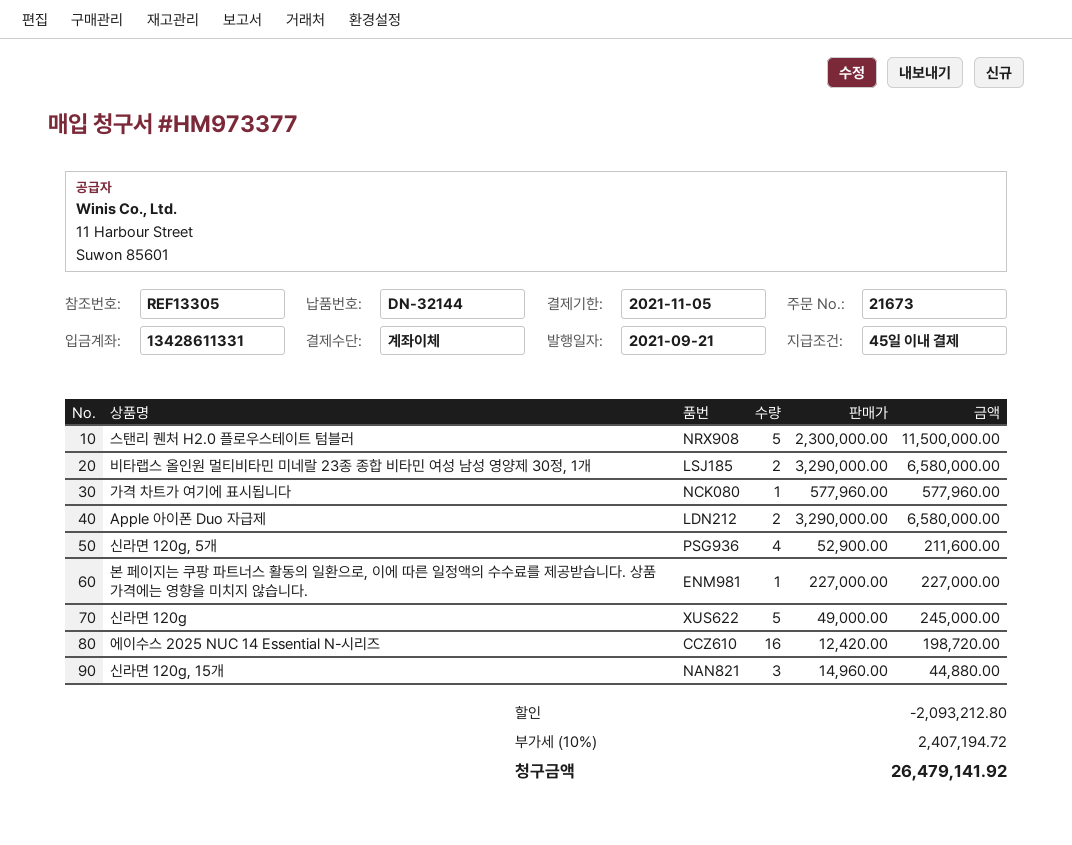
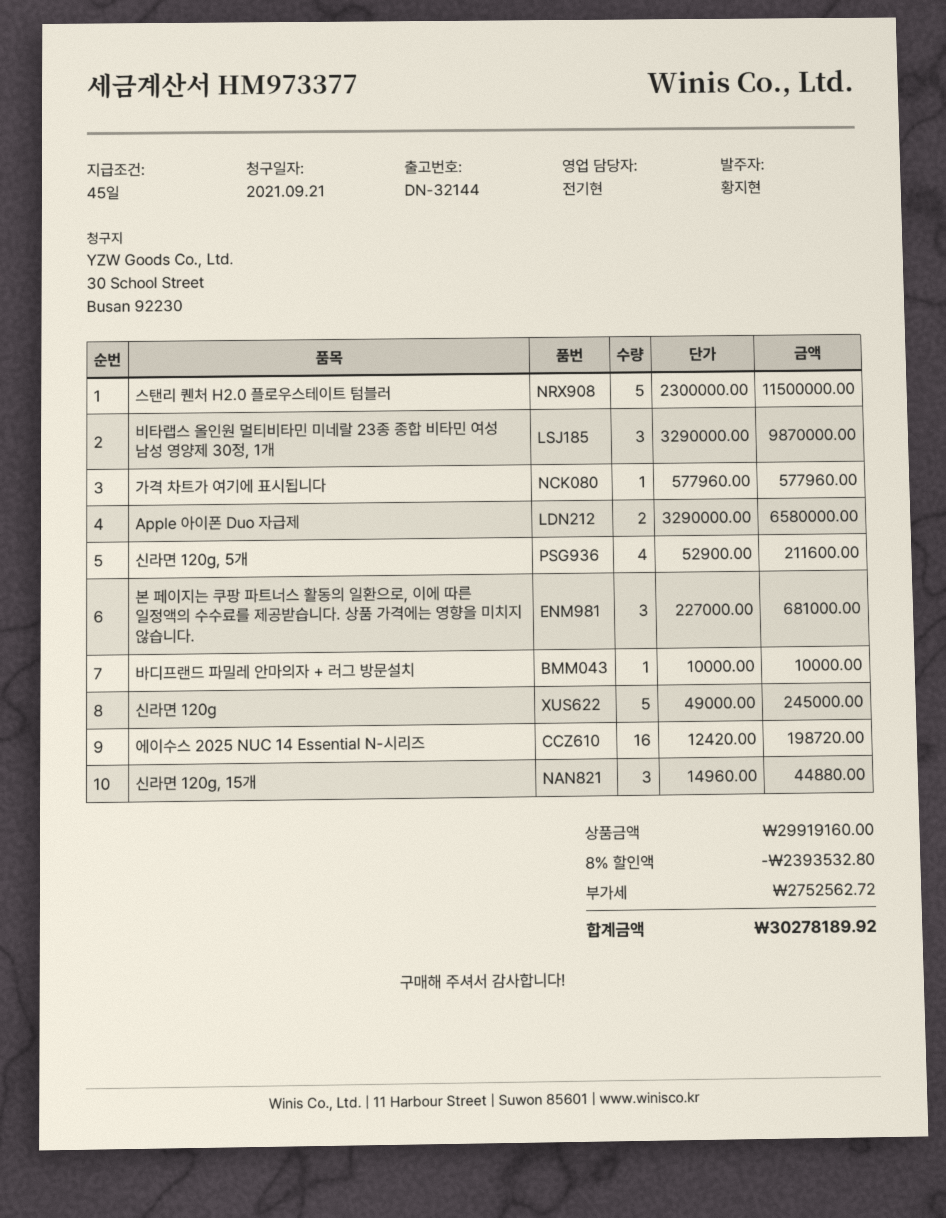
비타랩스 올인원 멀티비타민 미네랄 23종 종합 비타민 여성 남성 영양제 30정, 1개: 2 x 3290000.00 = 6580000.00 -> 3 x 3290000.00 = 9870000.00
본 페이지는 쿠팡 파트너스 활동의 일환으로, 이에 따른 일정액의 수수료를 제공받습니다. 상품 가격에는 영향을 미치지 않습니다.: 1 x 227000.00 = 227000.00 -> 3 x 227000.00 = 681000.00
바디프랜드 파밀레 안마의자 + 러그 방문설치: none -> 1 x 10000.00 = 10000.00
discount: 2093212.80 -> 2393532.80
tax: 2407194.72 -> 2752562.72
total: 26479141.92 -> 30278189.92

